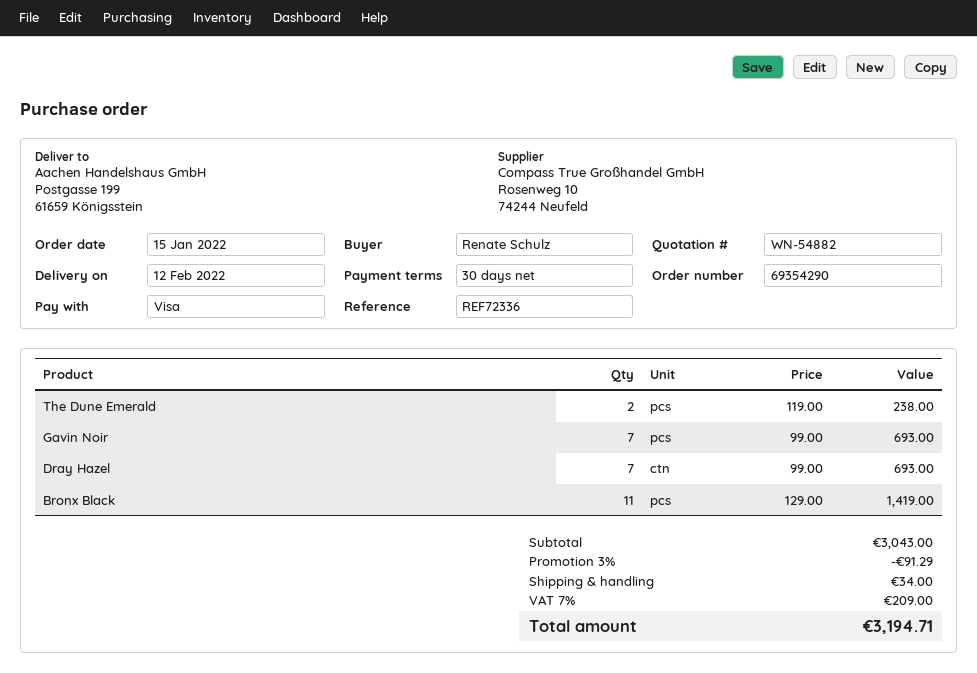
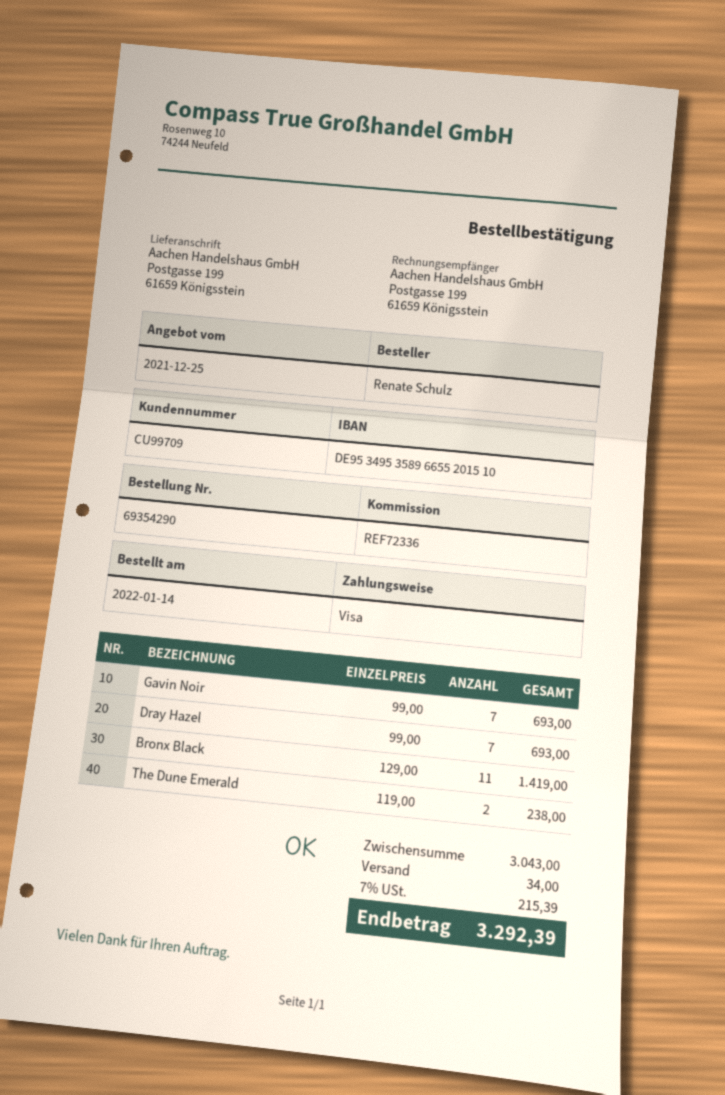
order date: 2022-01-15 -> 2022-01-14
discount: 3% = 91.29 -> none
tax: 7% = 209.00 -> 7% = 215.39
total: 3194.71 -> 3292.39

